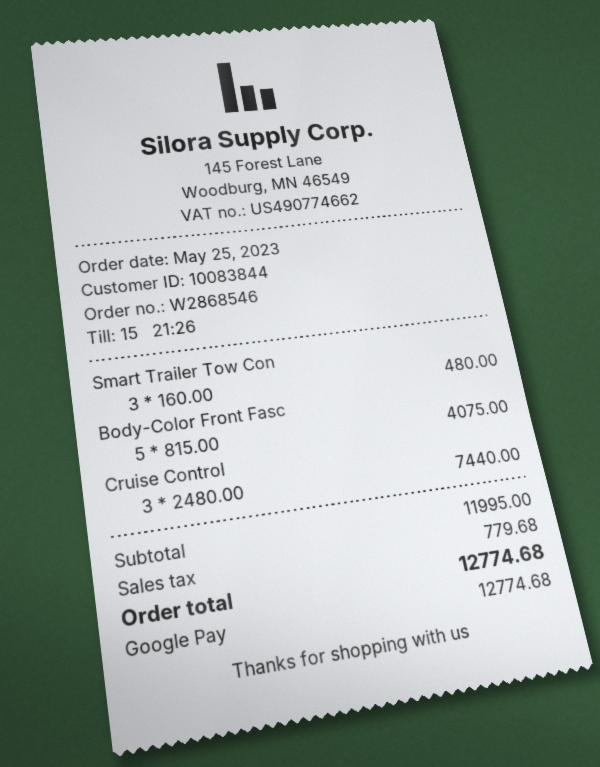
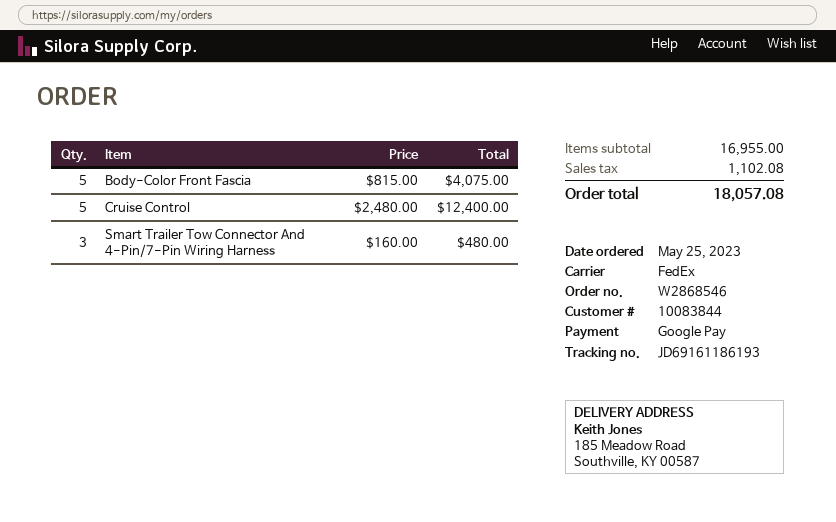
Cruise Control: 3 x 2480.00 = 7440.00 -> 5 x 2480.00 = 12400.00
subtotal: 11995.00 -> 16955.00
tax: 779.68 -> 1102.08
total: 12774.68 -> 18057.08

